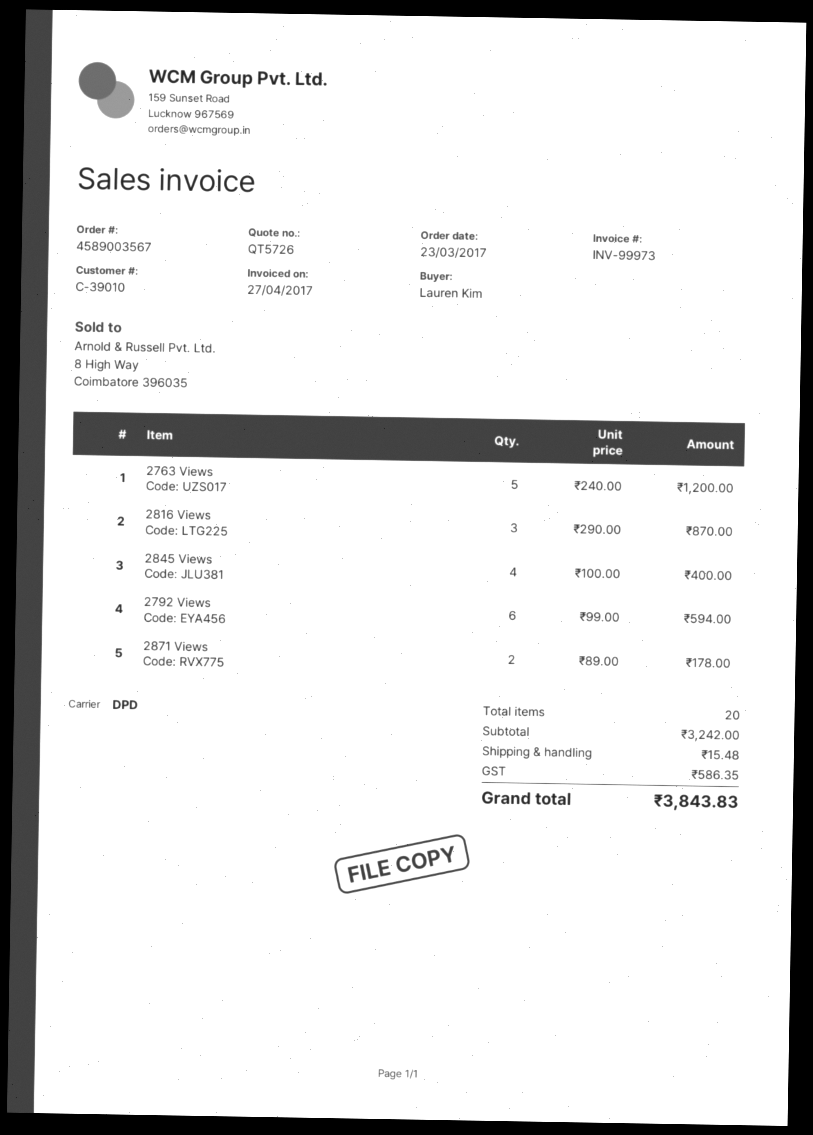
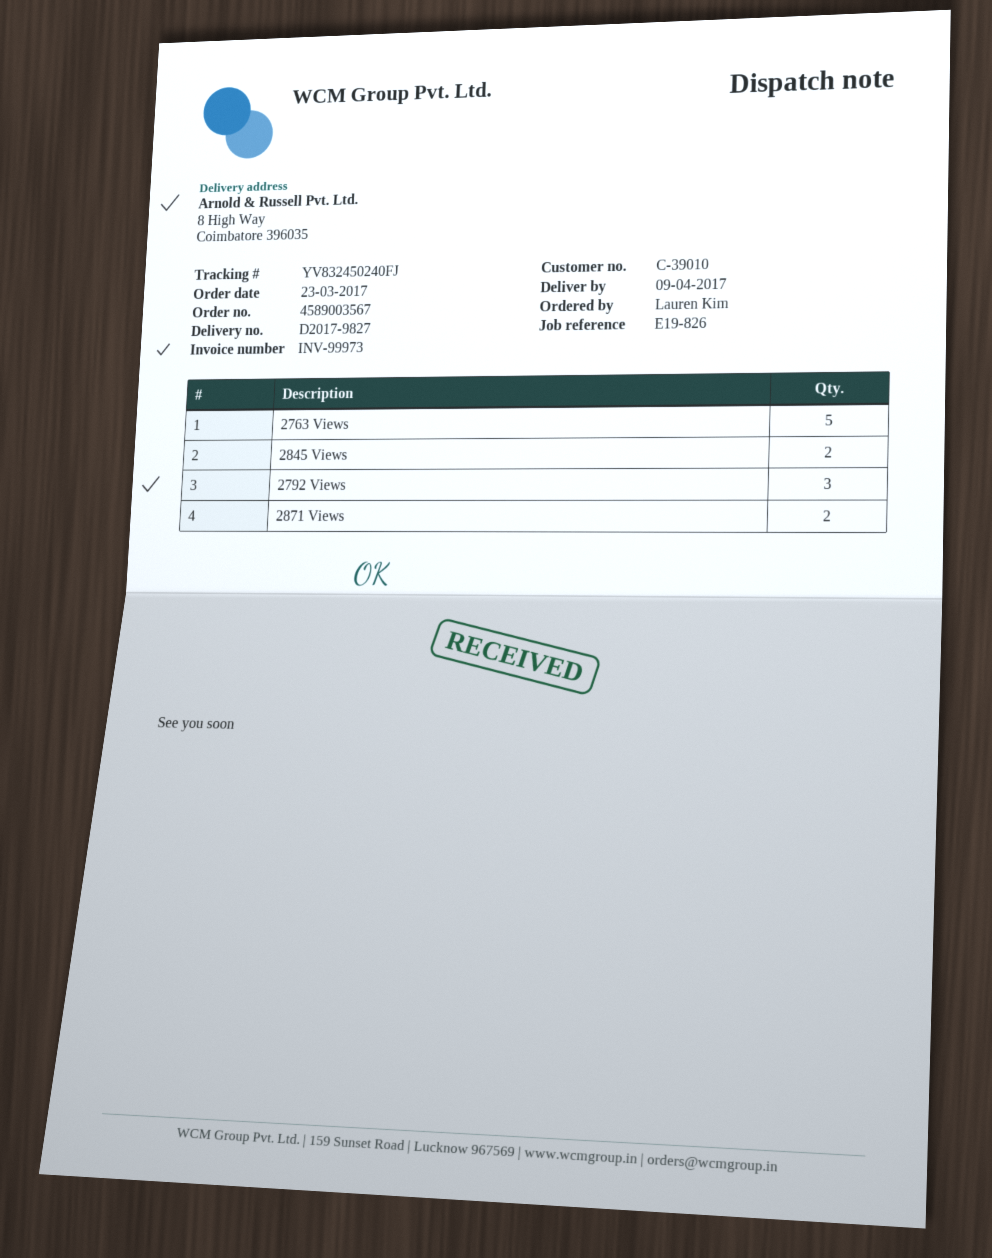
2816 Views: 3 -> none
2845 Views: 4 -> 2
2792 Views: 6 -> 3

